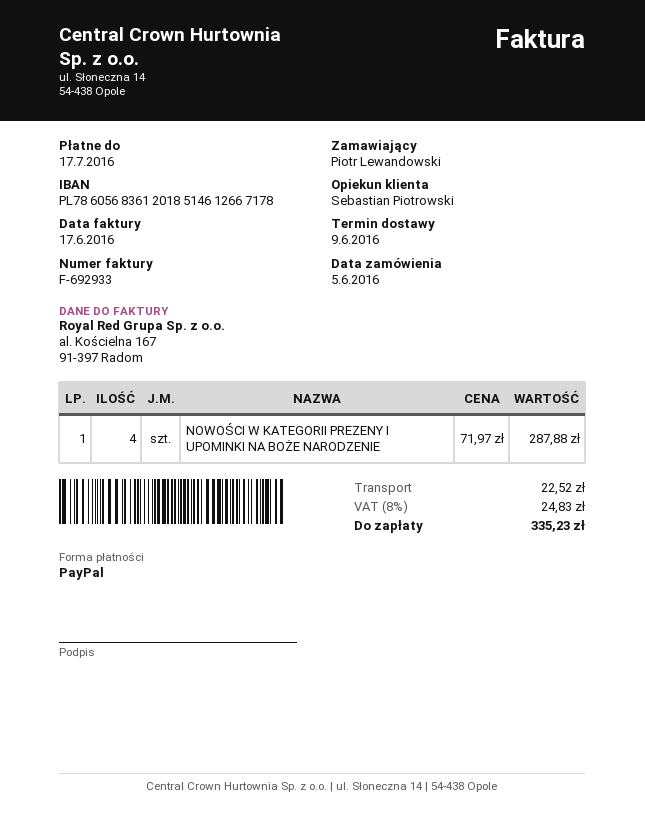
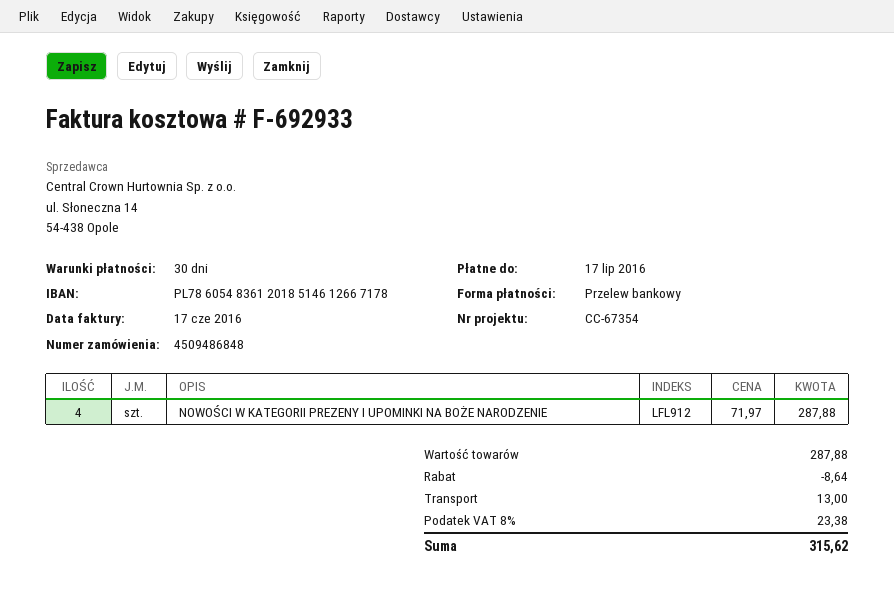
payment method: PayPal -> bank transfer
bank account: PL78605683612018514612667178 -> PL78605483612018514612667178
discount: none -> 8.64
shipping: 22.52 -> 13.00
tax: 8% = 24.83 -> 8% = 23.38
total: 335.23 -> 315.62

